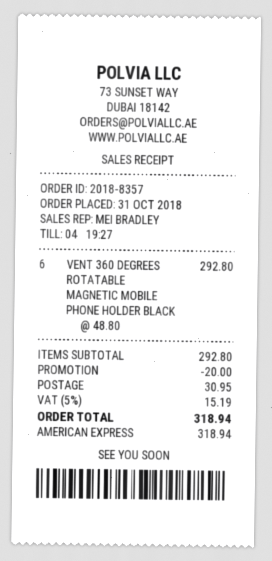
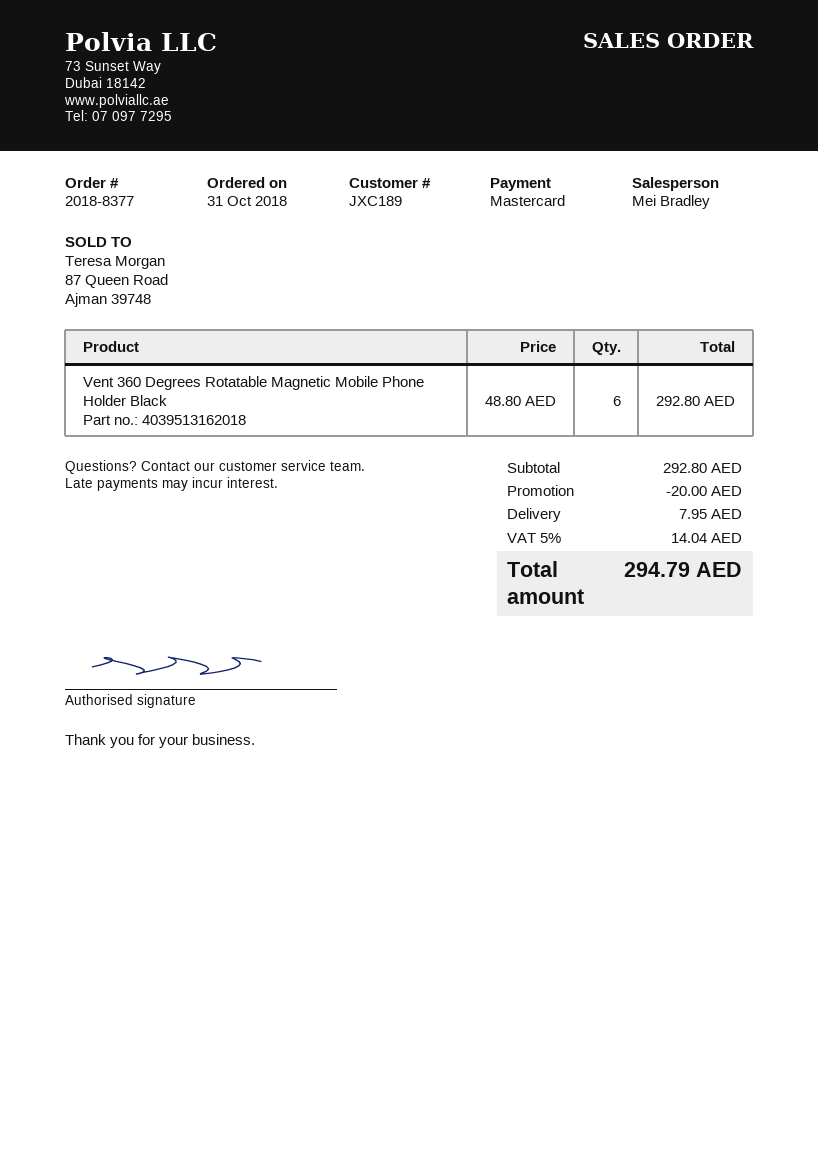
order number: 2018-8357 -> 2018-8377
payment method: American Express -> Mastercard
shipping: 30.95 -> 7.95
tax: 5% = 15.19 -> 5% = 14.04
total: 318.94 -> 294.79

